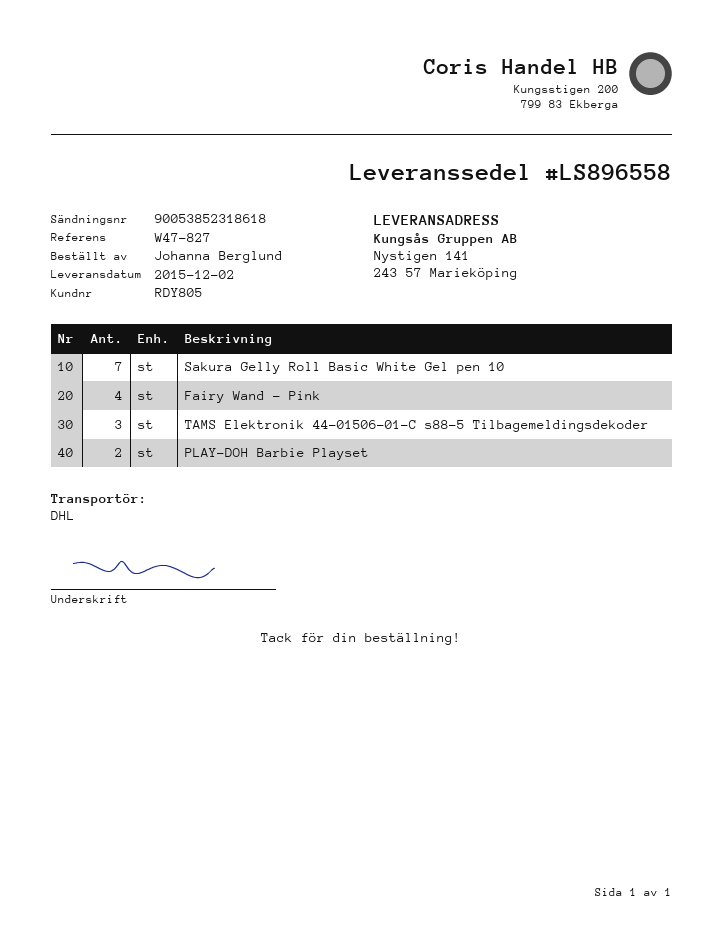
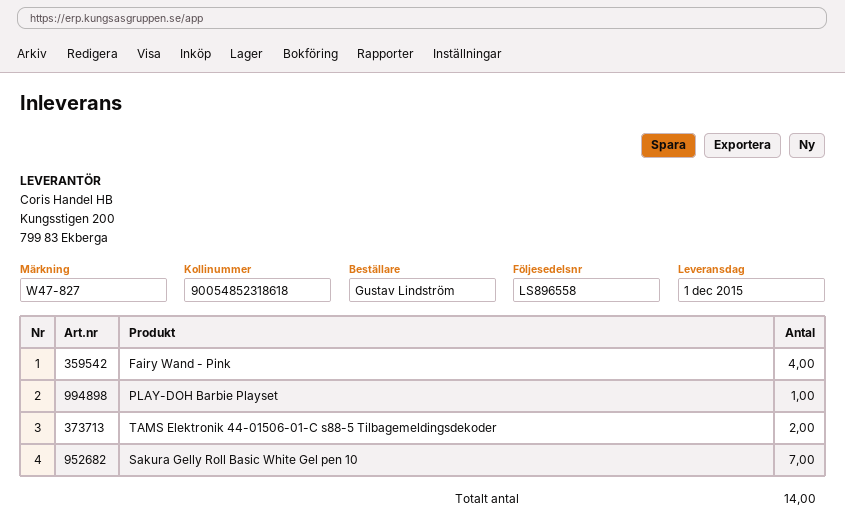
delivery date: 2015-12-02 -> 2015-12-01
ordered by: Johanna Berglund -> Gustav Lindström
tracking number: 90053852318618 -> 90054852318618
TAMS Elektronik 44-01506-01-C s88-5 Tilbagemeldingsdekoder: 3 -> 2
PLAY-DOH Barbie Playset: 2 -> 1

